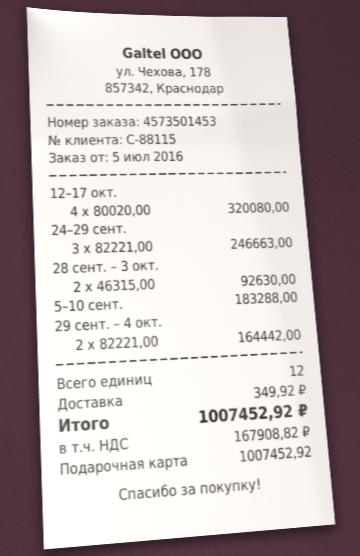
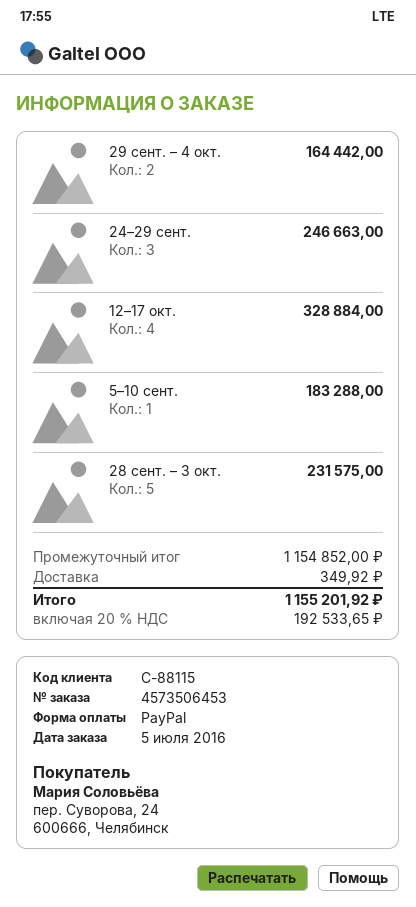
order number: 4573501453 -> 4573506453
payment method: gift card -> PayPal
12–17 окт.: 4 for 320080.00 -> 4 for 328884.00
28 сент. – 3 окт.: 2 for 92630.00 -> 5 for 231575.00
tax: 167908.82 -> 192533.65
total: 1007452.92 -> 1155201.92

